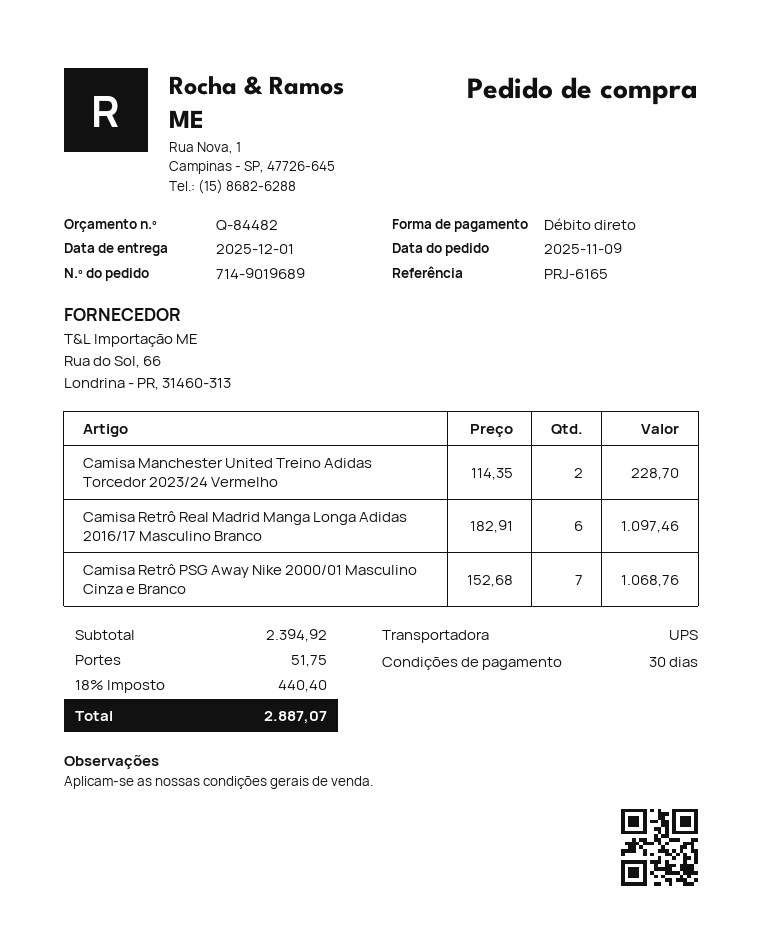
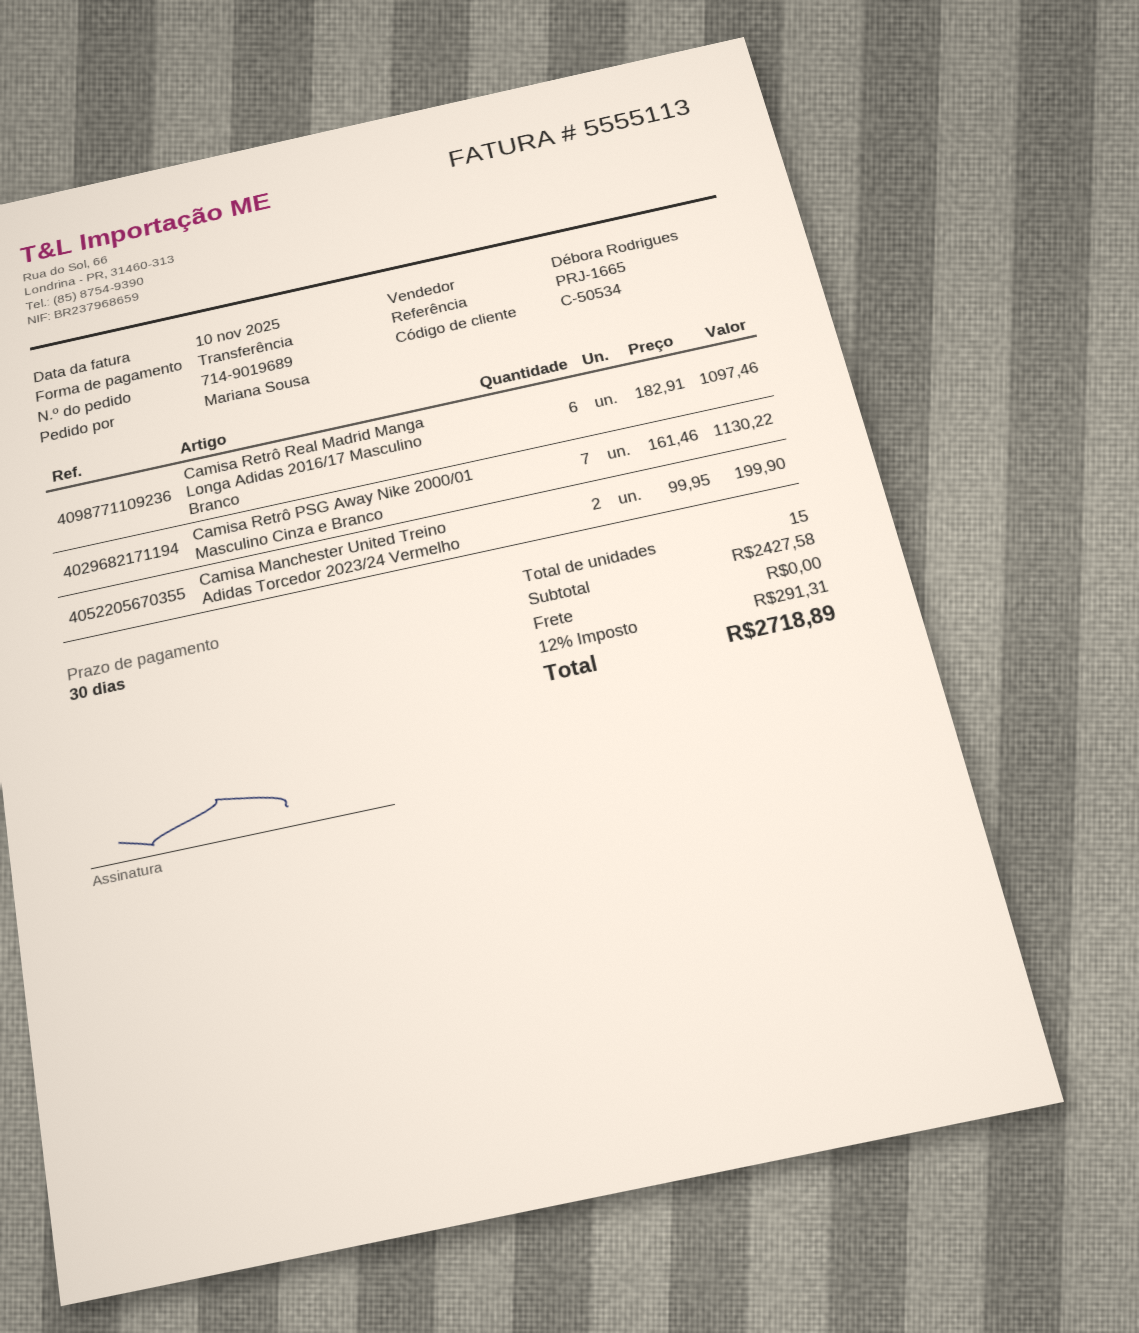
reference: PRJ-6165 -> PRJ-1665
payment method: direct debit -> bank transfer
Camisa Manchester United Treino Adidas Torcedor 2023/24 Vermelho: 2 x 114.35 = 228.70 -> 2 x 99.95 = 199.90
Camisa Retrô PSG Away Nike 2000/01 Masculino Cinza e Branco: 7 x 152.68 = 1068.76 -> 7 x 161.46 = 1130.22
subtotal: 2394.92 -> 2427.58
shipping: 51.75 -> 0.00
tax: 18% = 440.40 -> 12% = 291.31
total: 2887.07 -> 2718.89

